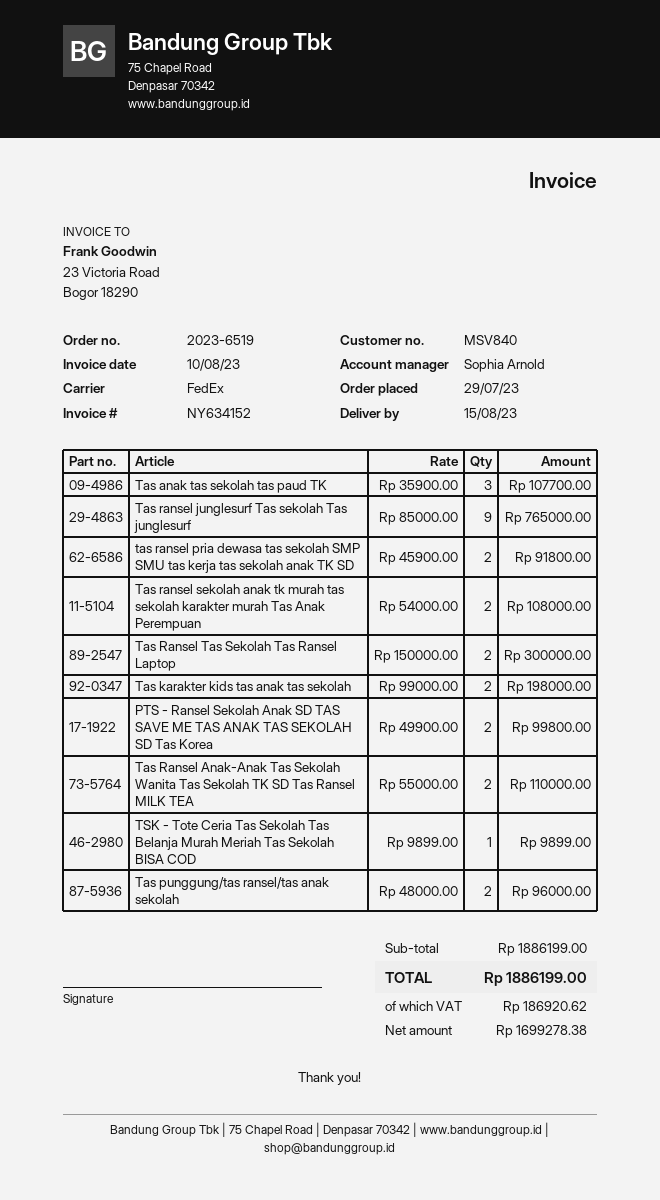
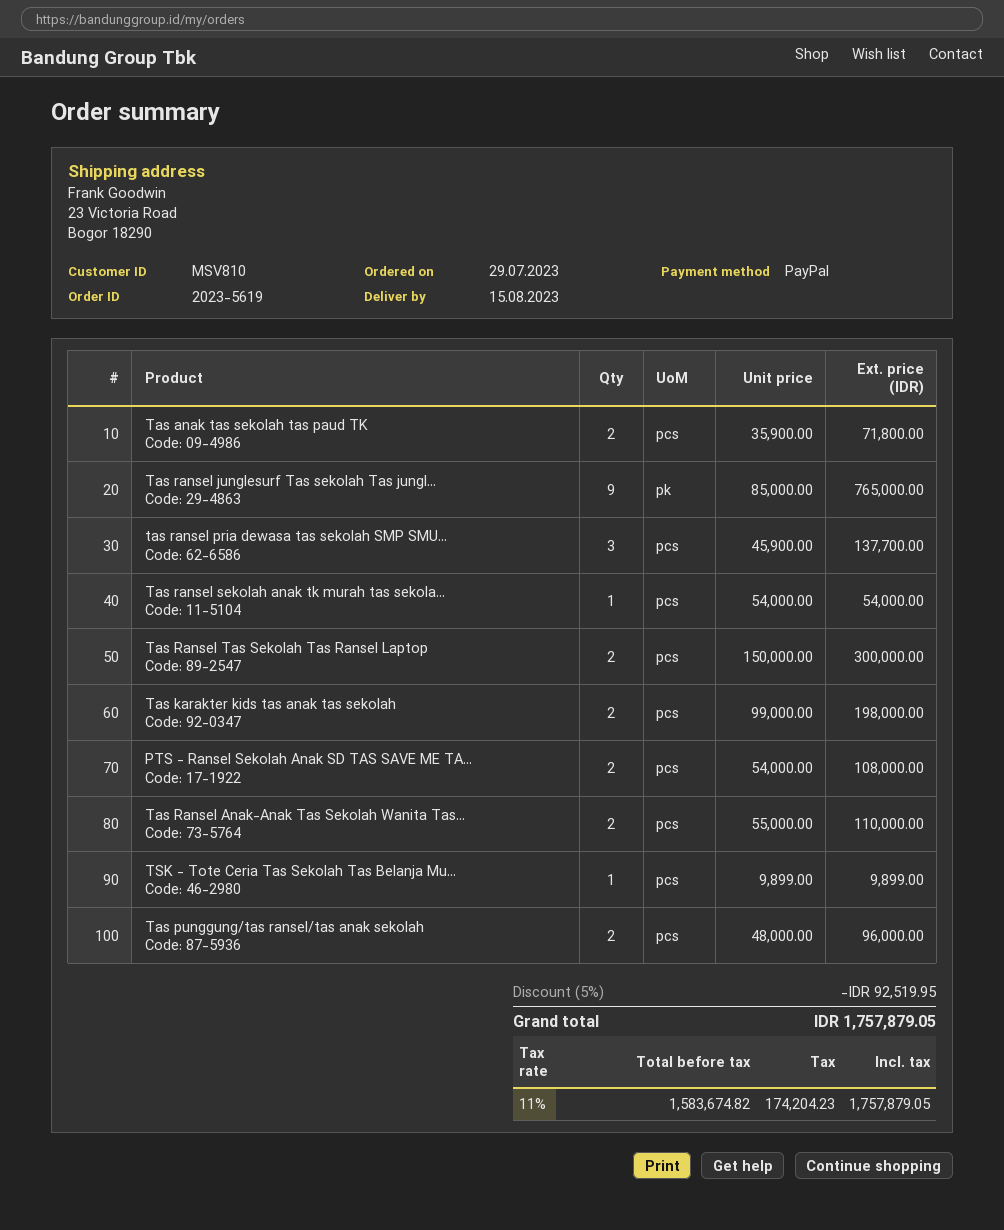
order number: 2023-6519 -> 2023-5619
customer number: MSV840 -> MSV810
Tas anak tas sekolah tas paud TK: 3 x 35900.00 = 107700.00 -> 2 x 35900.00 = 71800.00
tas ransel pria dewasa tas sekolah SMP SMU tas kerja tas sekolah anak TK SD: 2 x 45900.00 = 91800.00 -> 3 x 45900.00 = 137700.00
Tas ransel sekolah anak tk murah tas sekolah karakter murah Tas Anak Perempuan: 2 x 54000.00 = 108000.00 -> 1 x 54000.00 = 54000.00
PTS - Ransel Sekolah Anak SD TAS SAVE ME TAS ANAK TAS SEKOLAH SD Tas Korea: 2 x 49900.00 = 99800.00 -> 2 x 54000.00 = 108000.00
discount: none -> 5% = 92519.95
net: 1699278.38 -> 1583674.82
tax: 186920.62 -> 174204.23
total: 1886199.00 -> 1757879.05

